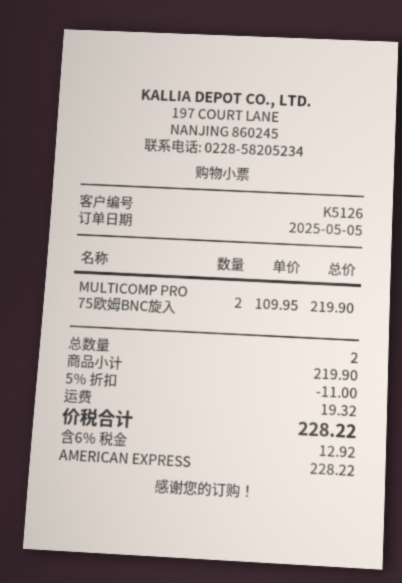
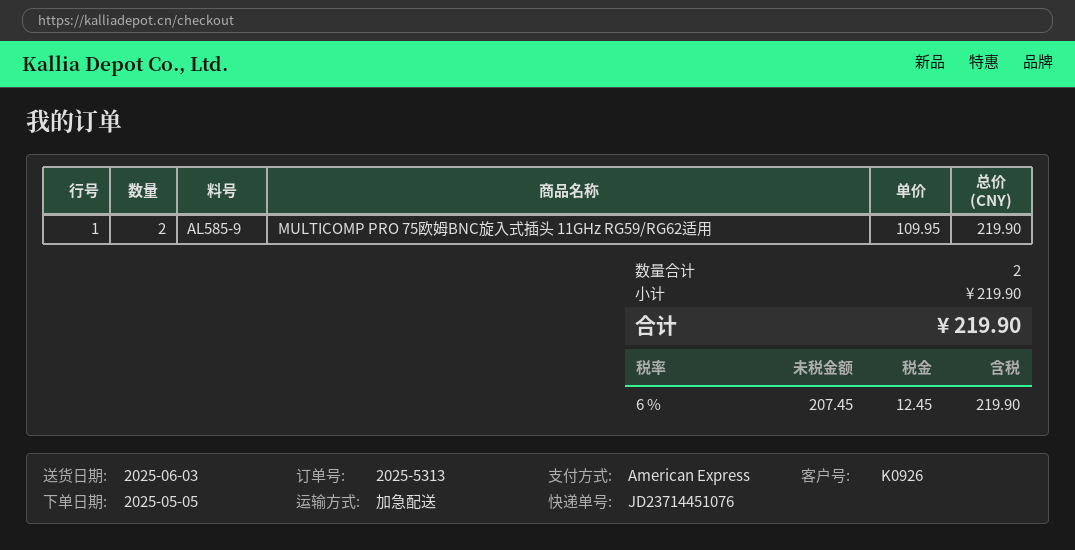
customer number: K5126 -> K0926
discount: 5% = 11.00 -> none
shipping: 19.32 -> none
tax: 6% = 12.92 -> 6% = 12.45
total: 228.22 -> 219.90

